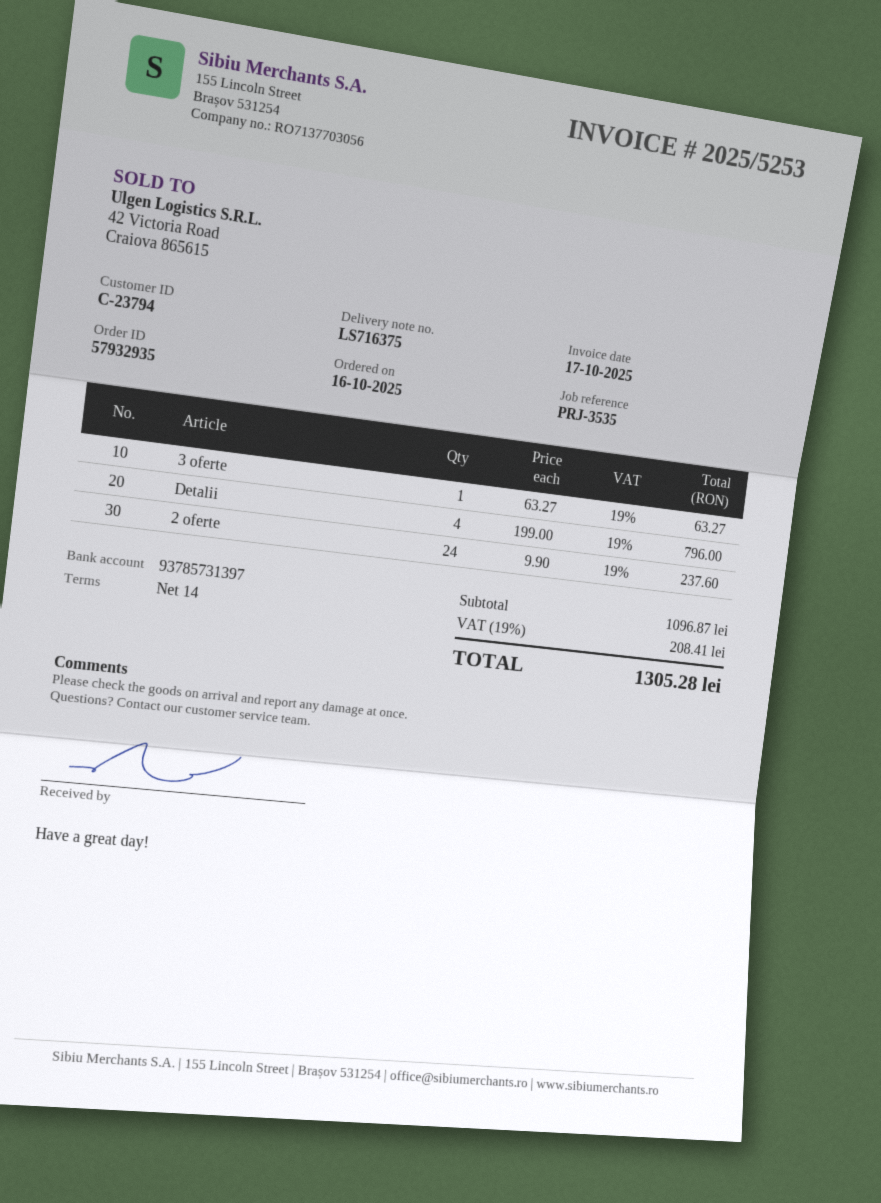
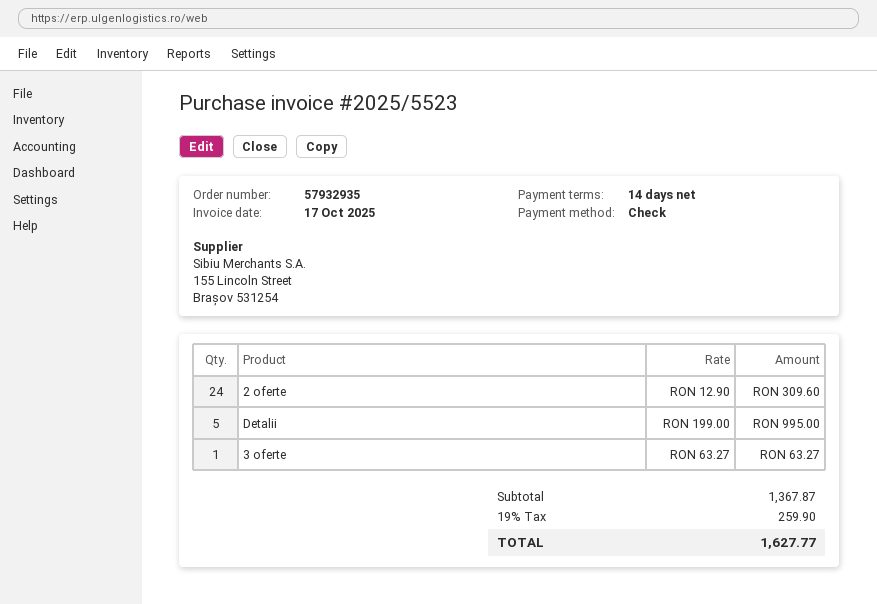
invoice number: 2025/5253 -> 2025/5523
Detalii: 4 x 199.00 = 796.00 -> 5 x 199.00 = 995.00
2 oferte: 24 x 9.90 = 237.60 -> 24 x 12.90 = 309.60
subtotal: 1096.87 -> 1367.87
tax: 19% = 208.41 -> 19% = 259.90
total: 1305.28 -> 1627.77

